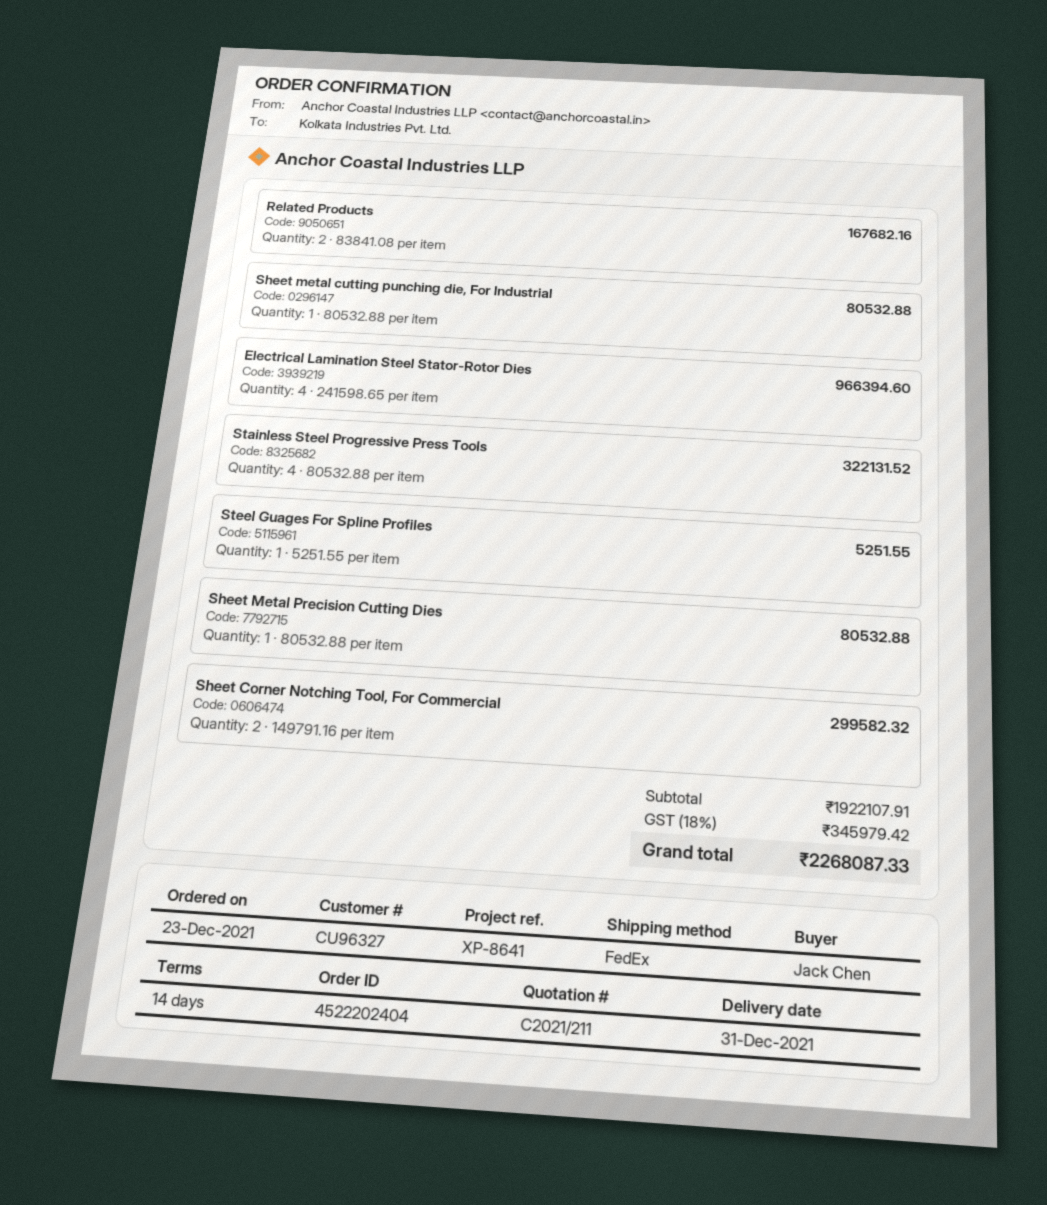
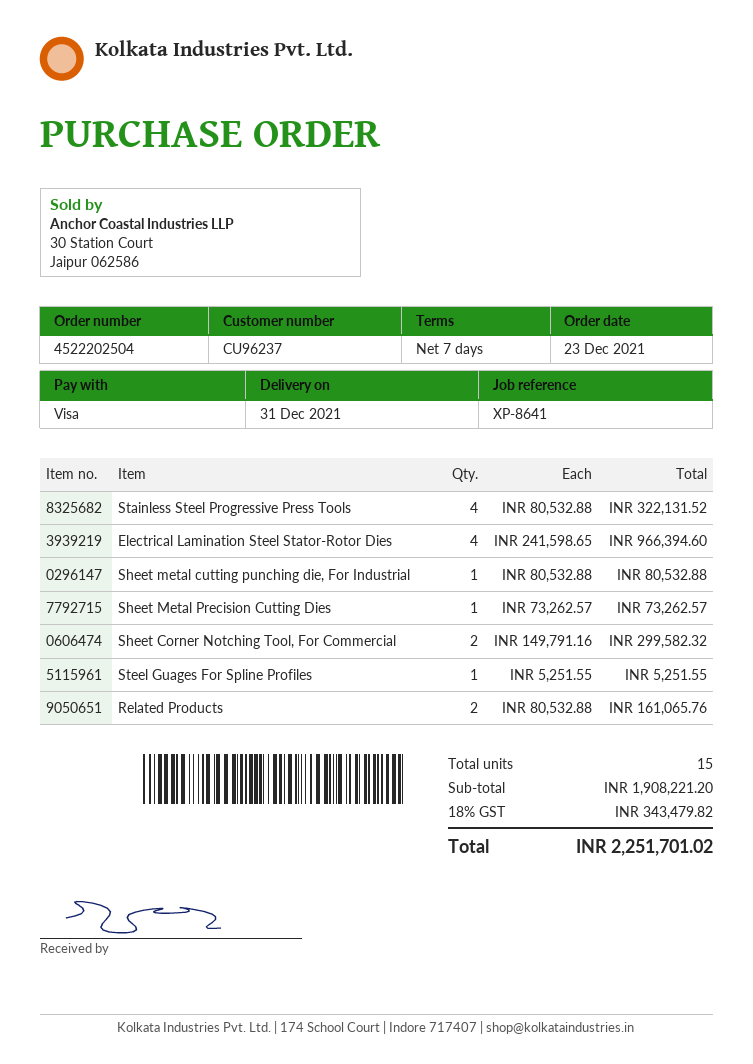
order number: 4522202404 -> 4522202504
payment terms: 14 days -> 7 days
customer number: CU96327 -> CU96237
Related Products: 2 x 83841.08 = 167682.16 -> 2 x 80532.88 = 161065.76
Sheet Metal Precision Cutting Dies: 1 x 80532.88 = 80532.88 -> 1 x 73262.57 = 73262.57
subtotal: 1922107.91 -> 1908221.20
tax: 18% = 345979.42 -> 18% = 343479.82
total: 2268087.33 -> 2251701.02

